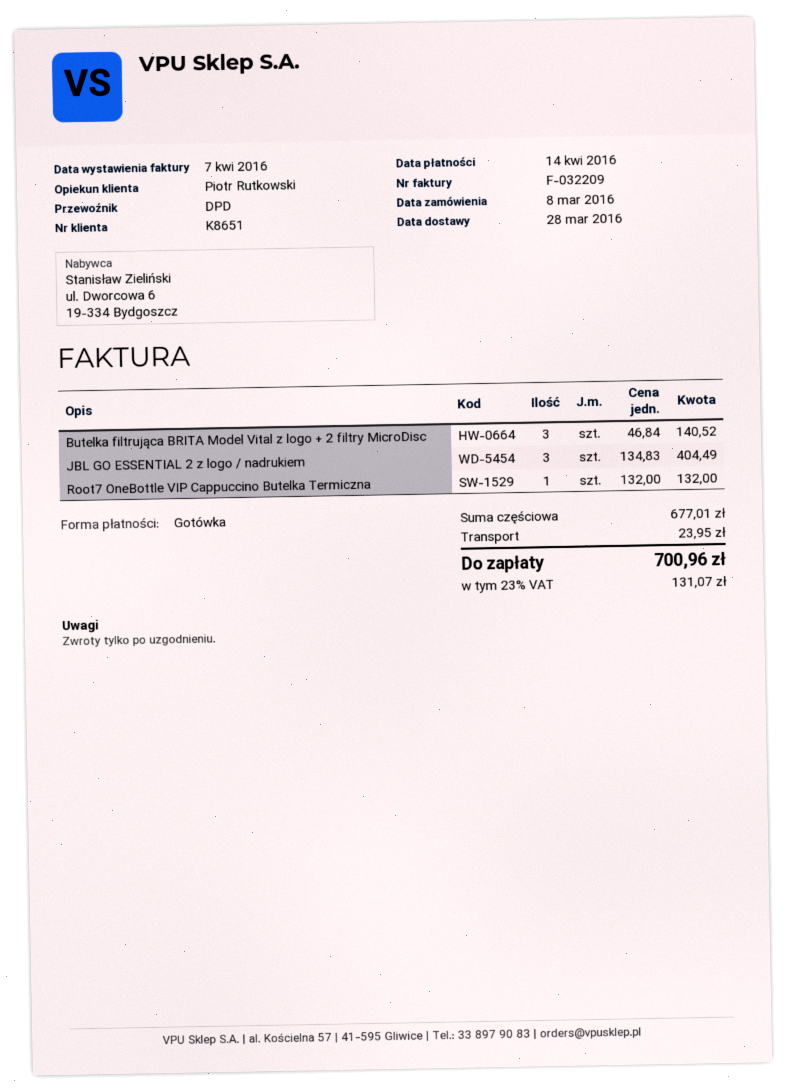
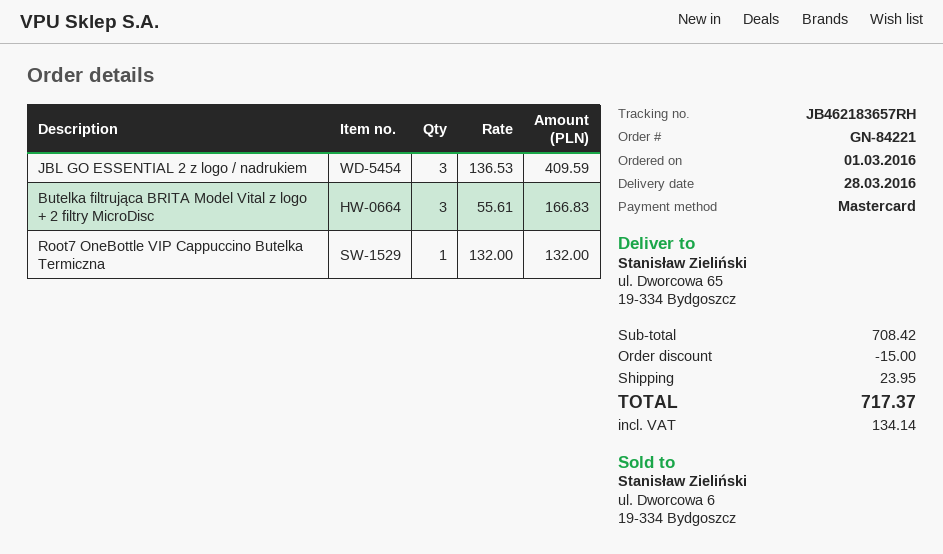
order date: 2016-03-08 -> 2016-03-01
payment method: cash -> Mastercard
Butelka filtrująca BRITA Model Vital z logo + 2 filtry MicroDisc: 3 x 46.84 = 140.52 -> 3 x 55.61 = 166.83
JBL GO ESSENTIAL 2 z logo / nadrukiem: 3 x 134.83 = 404.49 -> 3 x 136.53 = 409.59
subtotal: 677.01 -> 708.42
discount: none -> 15.00
tax: 131.07 -> 134.14
total: 700.96 -> 717.37

